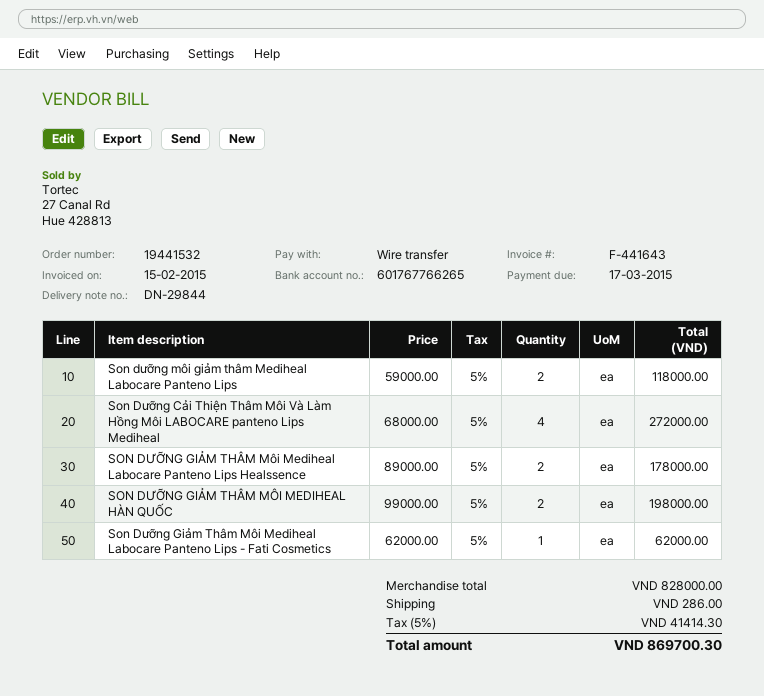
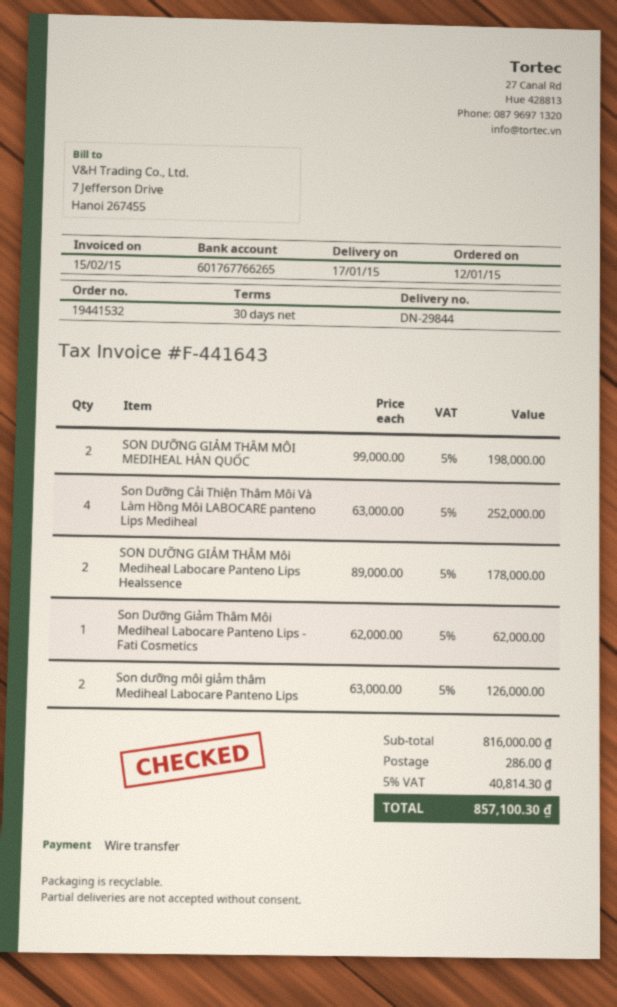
Son dưỡng môi giảm thâm Mediheal Labocare Panteno Lips: 2 x 59000.00 = 118000.00 -> 2 x 63000.00 = 126000.00
Son Dưỡng Cải Thiện Thâm Môi Và Làm Hồng Môi LABOCARE panteno Lips Mediheal: 4 x 68000.00 = 272000.00 -> 4 x 63000.00 = 252000.00
subtotal: 828000.00 -> 816000.00
tax: 5% = 41414.30 -> 5% = 40814.30
total: 869700.30 -> 857100.30

